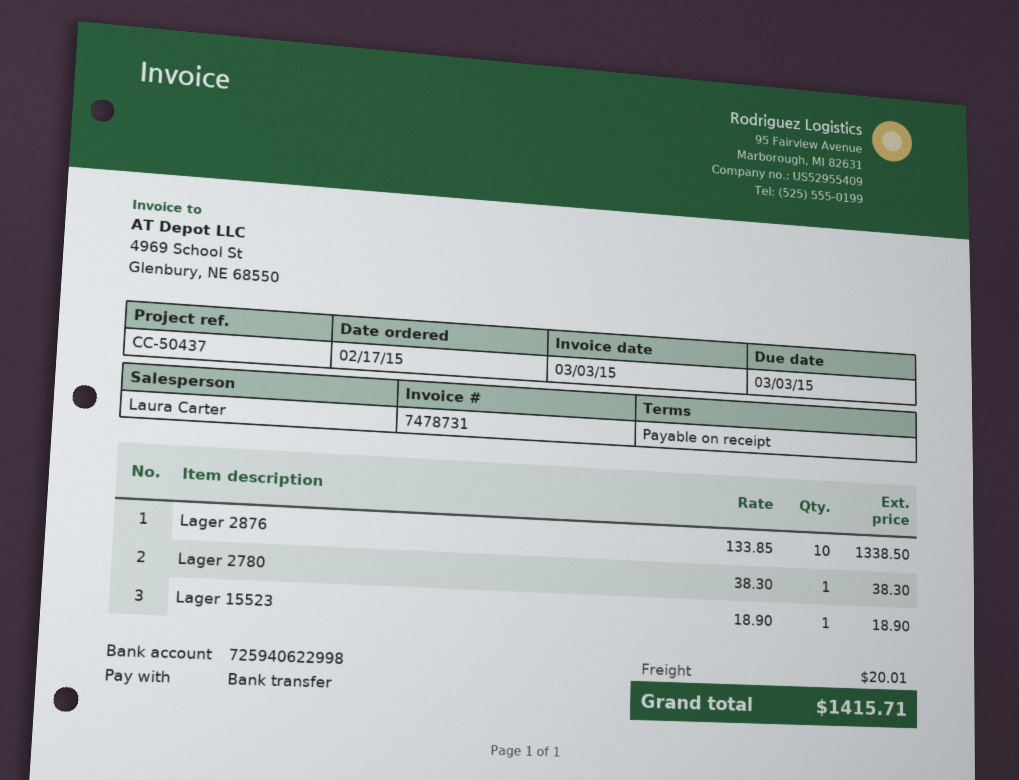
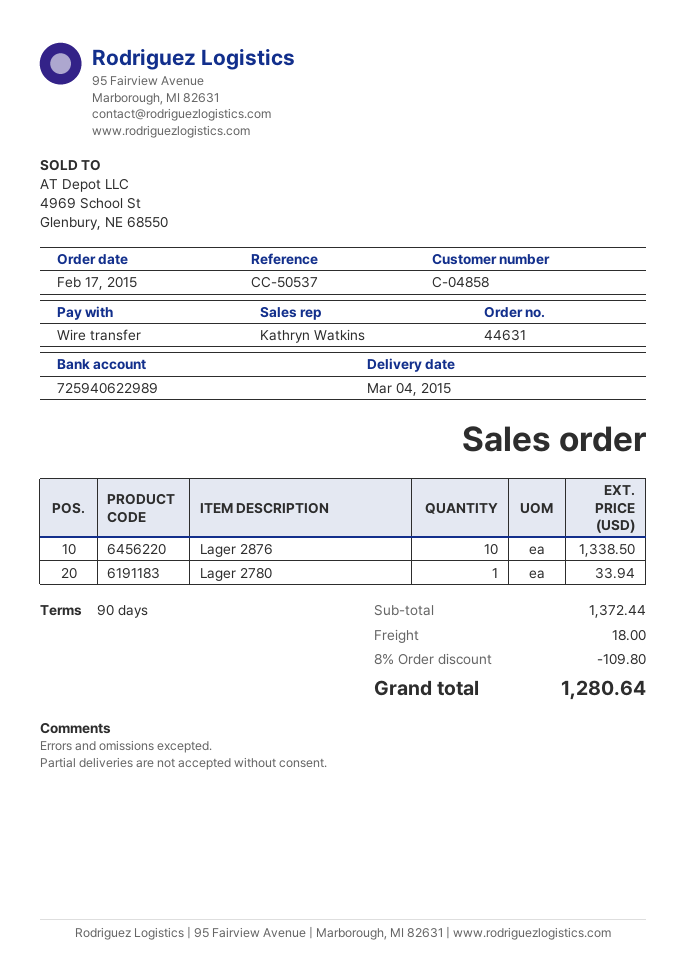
payment terms: on receipt -> 90 days
reference: CC-50437 -> CC-50537
sales rep: Laura Carter -> Kathryn Watkins
bank account: 725940622998 -> 725940622989
Lager 2780: 1 for 38.30 -> 1 for 33.94
Lager 15523: 1 for 18.90 -> none
discount: none -> 8% = 109.80
shipping: 20.01 -> 18.00
total: 1415.71 -> 1280.64

